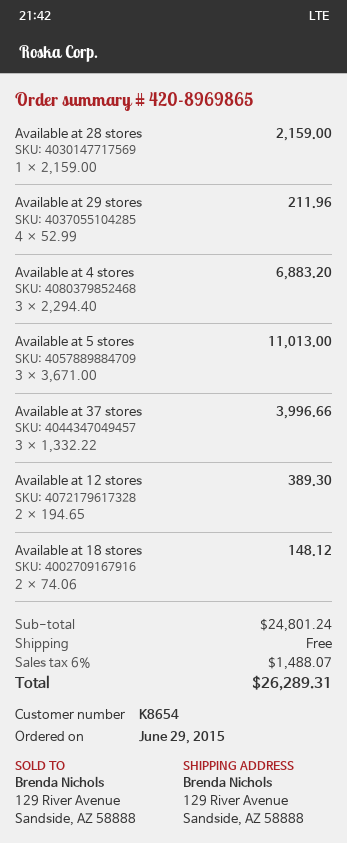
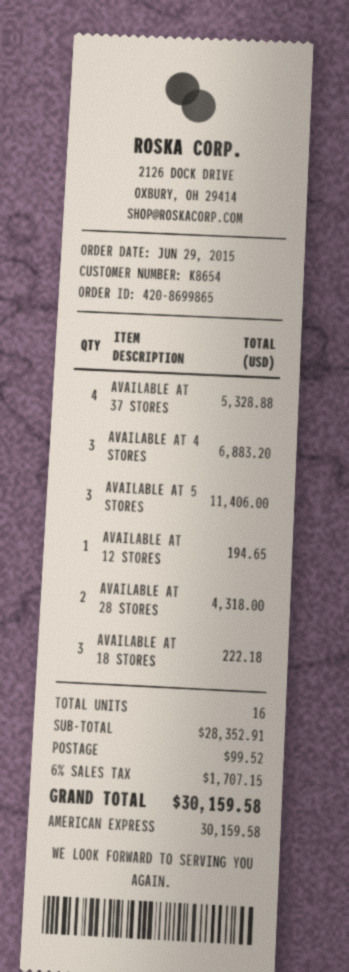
order number: 420-8969865 -> 420-8699865
Available at 28 stores: 1 for 2159.00 -> 2 for 4318.00
Available at 29 stores: 4 for 211.96 -> none
Available at 5 stores: 3 for 11013.00 -> 3 for 11406.00
Available at 37 stores: 3 for 3996.66 -> 4 for 5328.88
Available at 12 stores: 2 for 389.30 -> 1 for 194.65
Available at 18 stores: 2 for 148.12 -> 3 for 222.18
subtotal: 24801.24 -> 28352.91
shipping: 0.00 -> 99.52
tax: 6% = 1488.07 -> 6% = 1707.15
total: 26289.31 -> 30159.58

